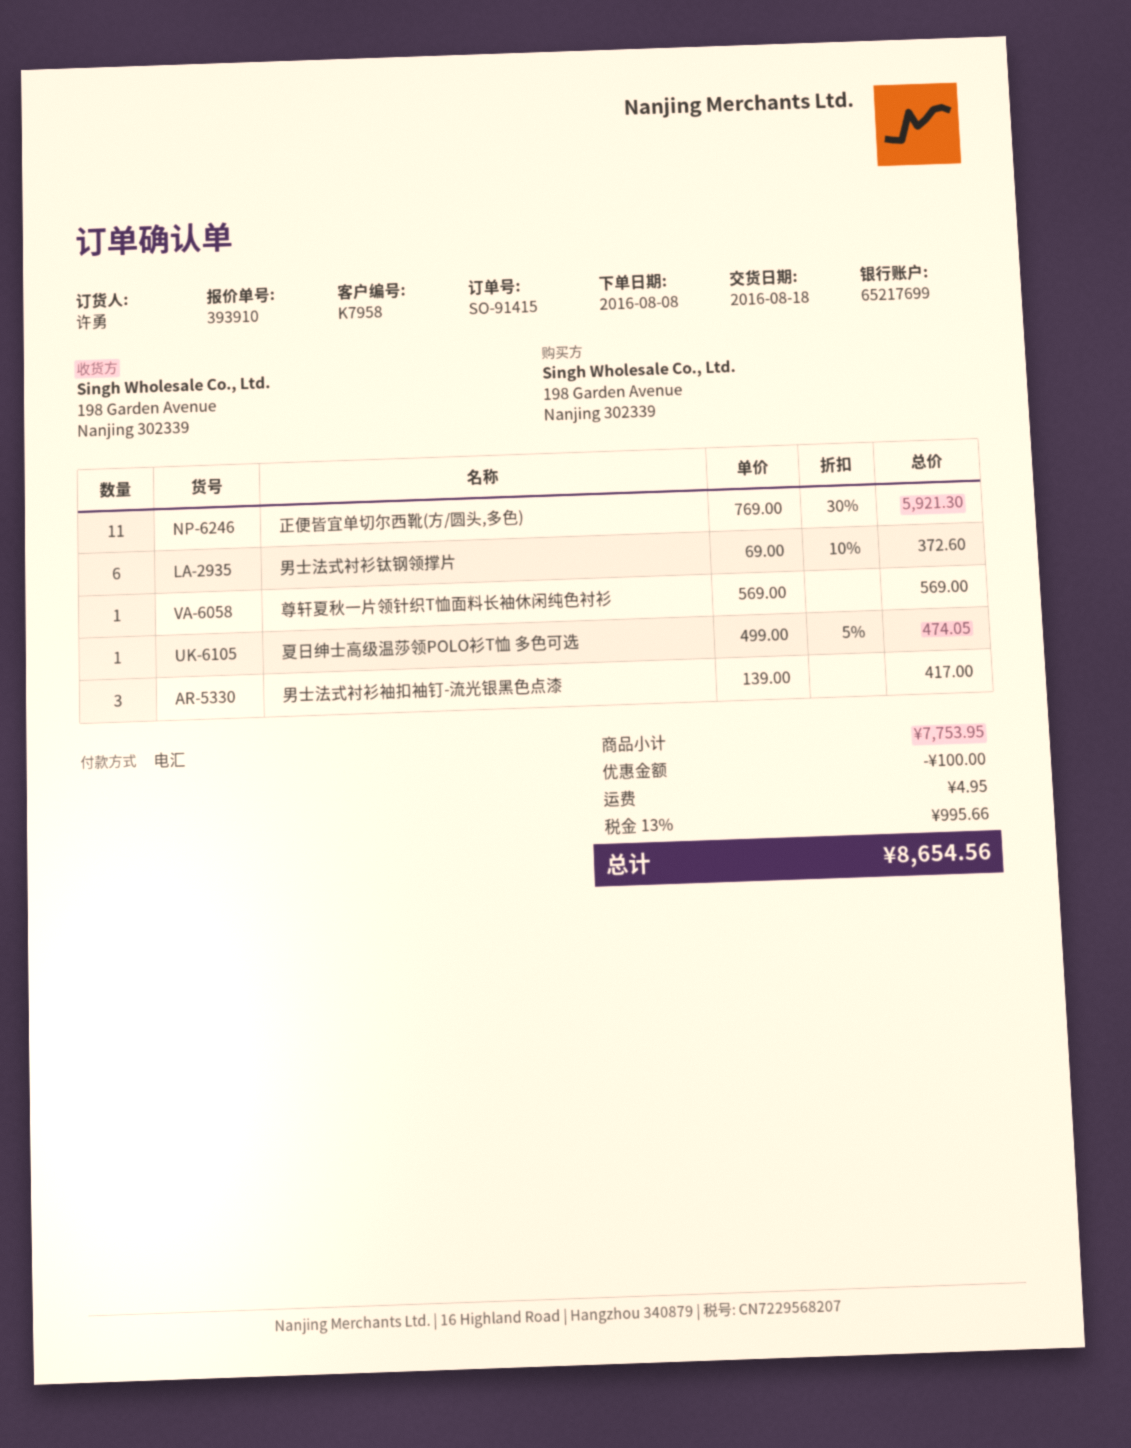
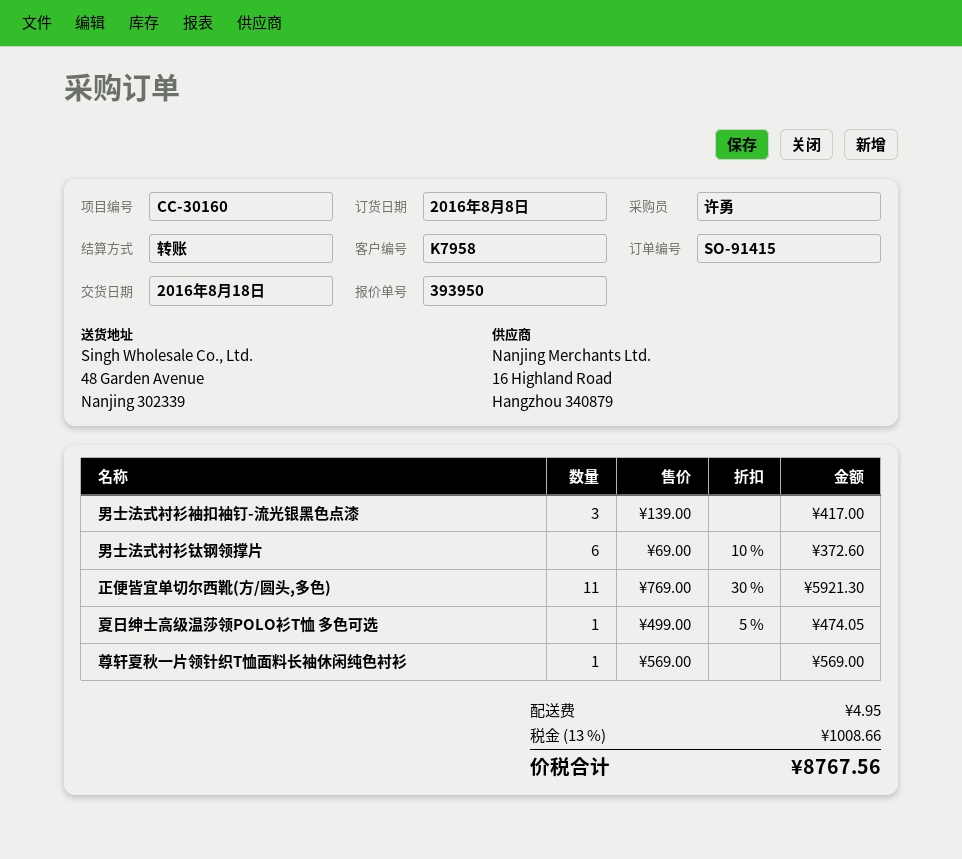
quote number: 393910 -> 393950
ship to: 198 Garden Avenue, Nanjing 302339 -> 48 Garden Avenue, Nanjing 302339
discount: 100.00 -> none
tax: 13% = 995.66 -> 13% = 1008.66
total: 8654.56 -> 8767.56

